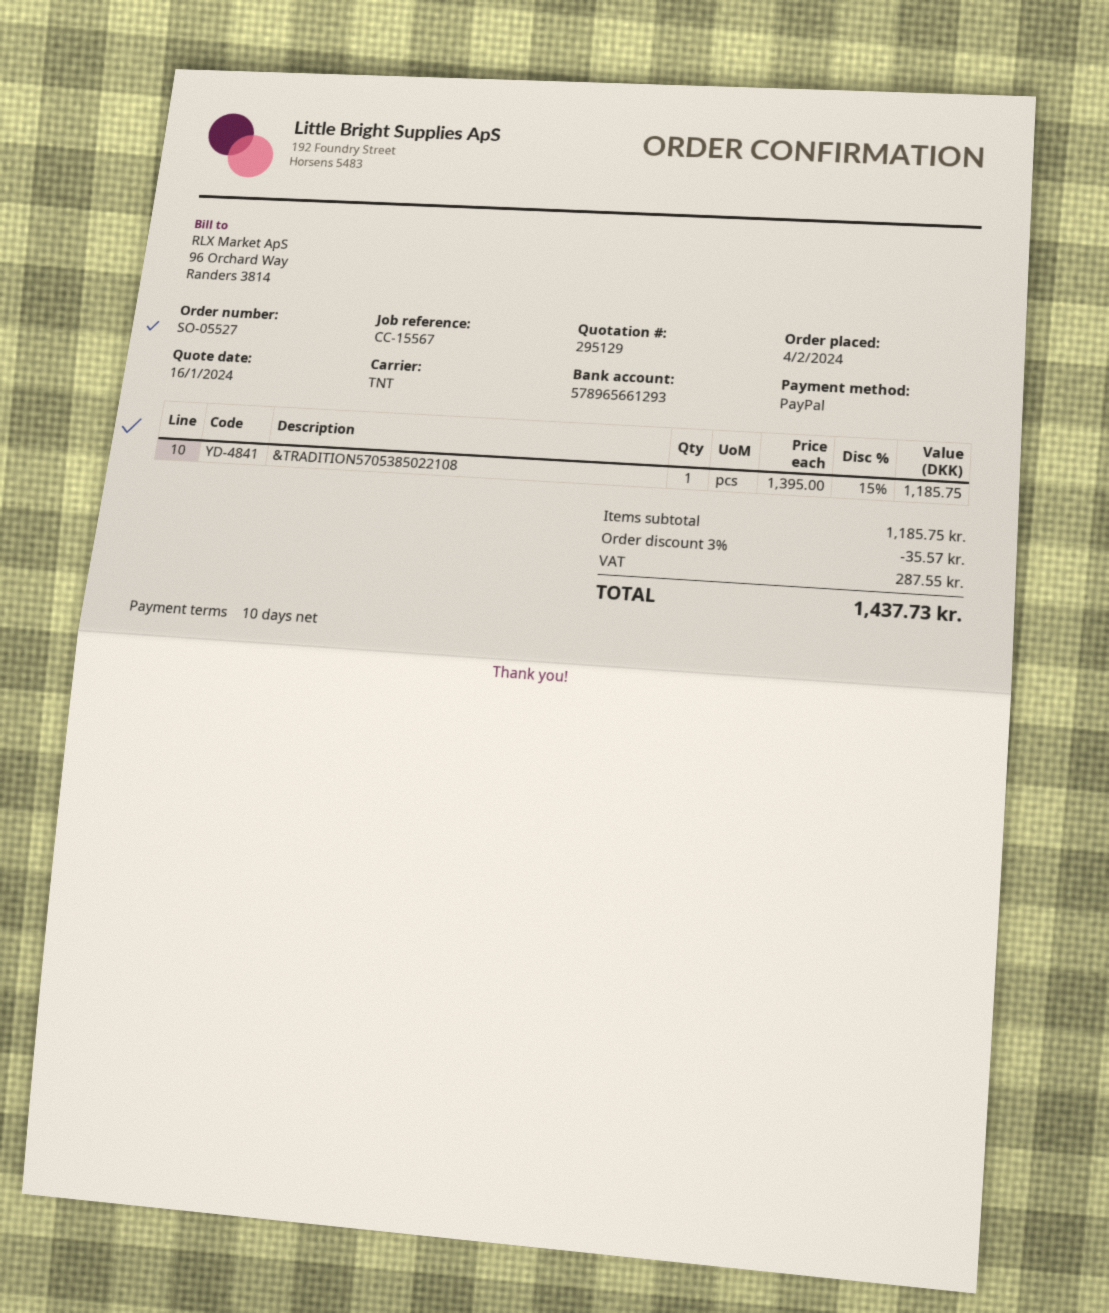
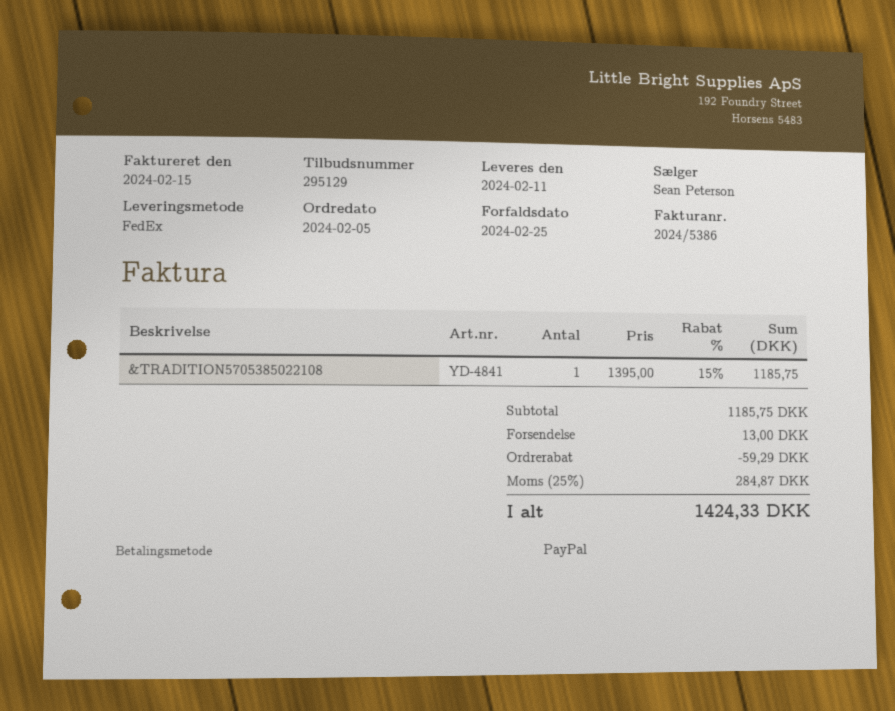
order date: 2024-02-04 -> 2024-02-05
shipping method: TNT -> FedEx
discount: 35.57 -> 59.29
shipping: none -> 13.00
tax: 287.55 -> 284.87
total: 1437.73 -> 1424.33

